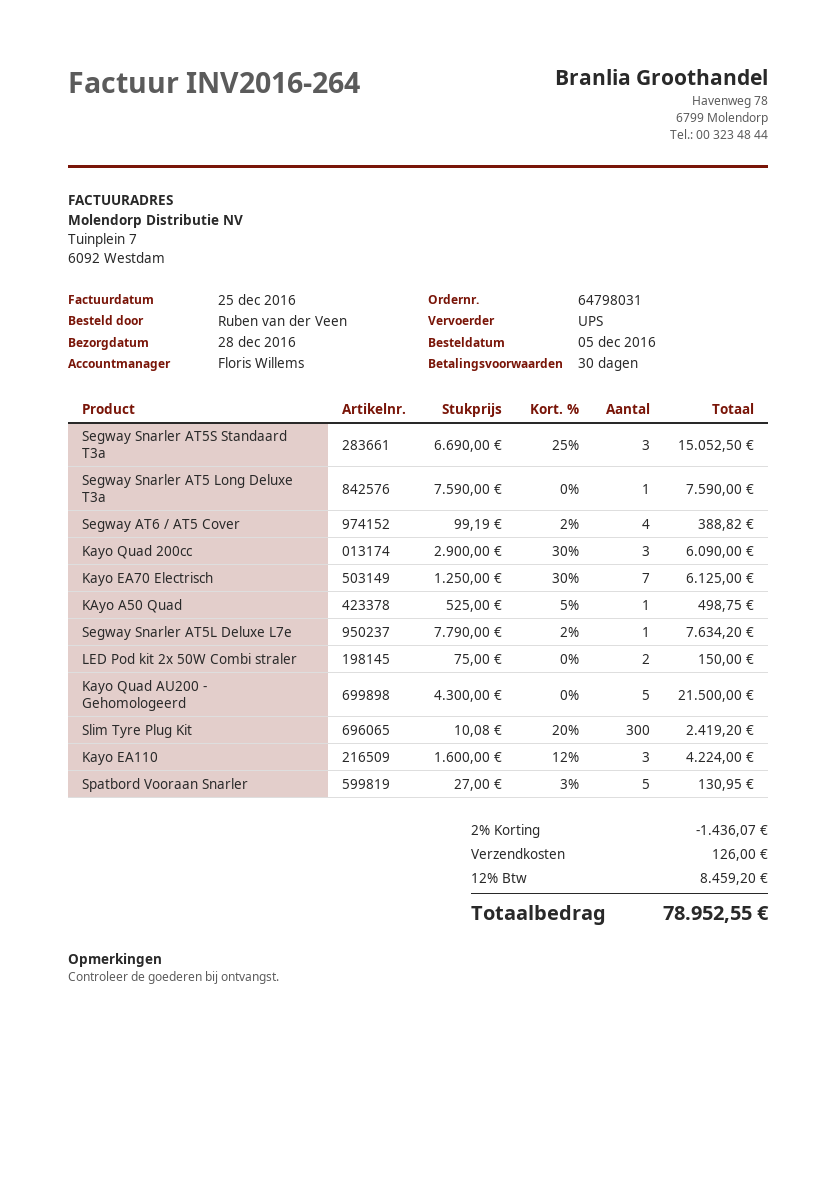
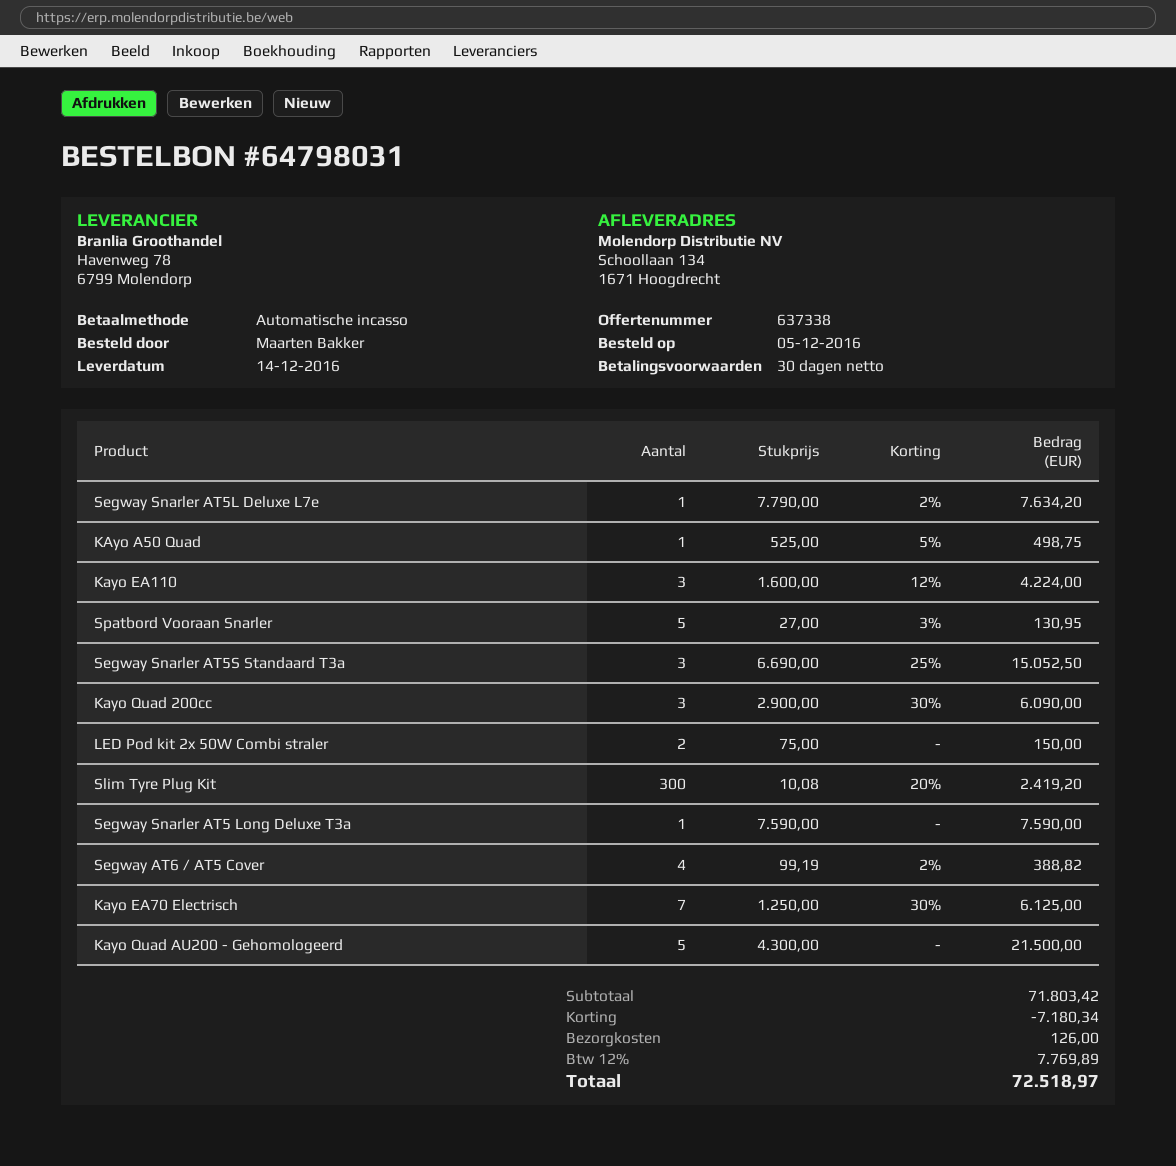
delivery date: 2016-12-28 -> 2016-12-14
ordered by: Ruben van der Veen -> Maarten Bakker
discount: 1436.07 -> 7180.34
tax: 12% = 8459.20 -> 12% = 7769.89
total: 78952.55 -> 72518.97

